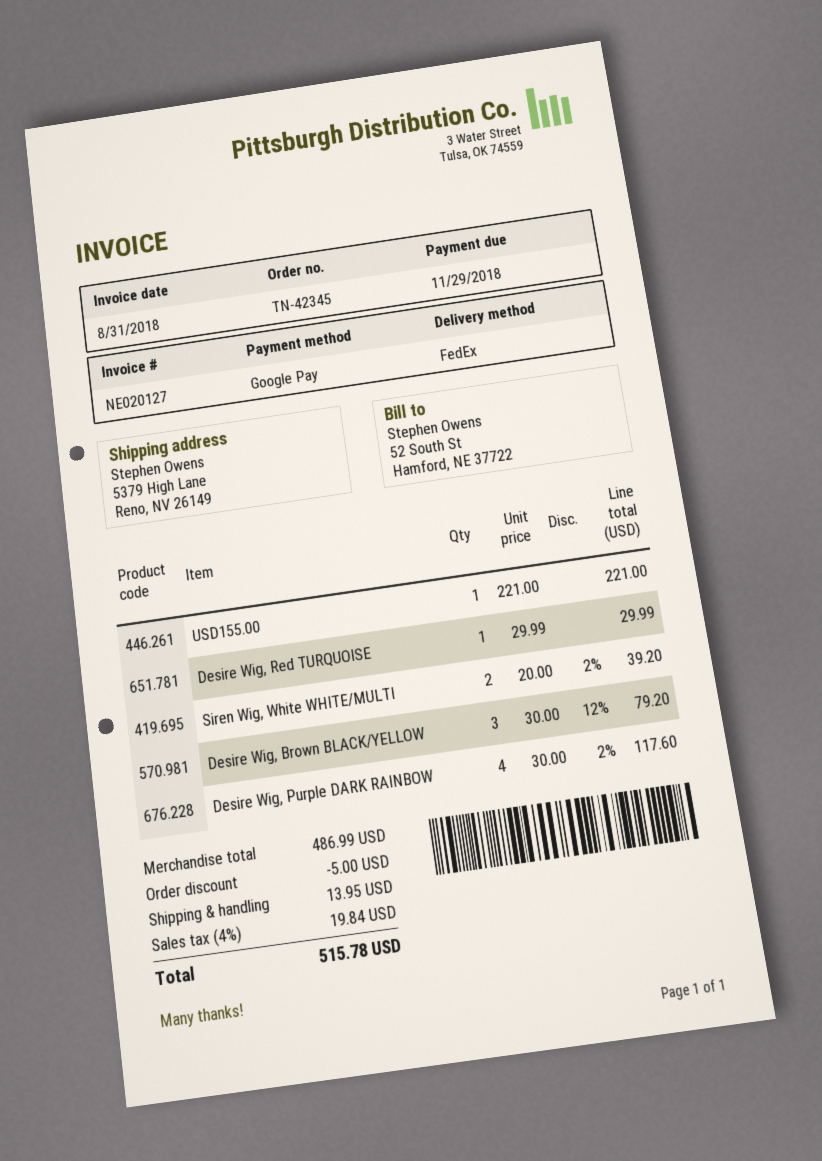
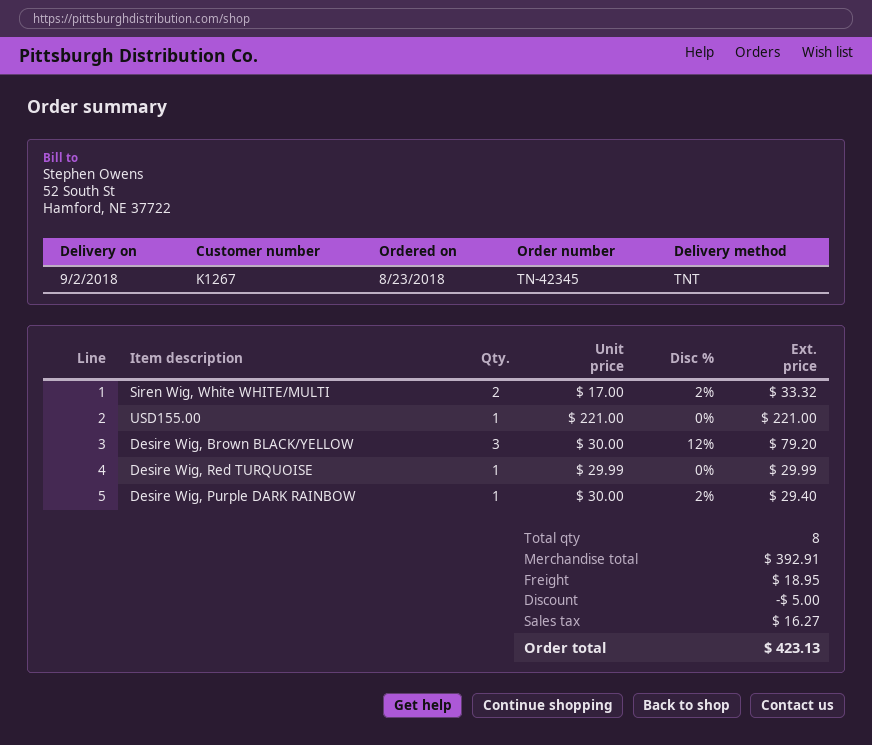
shipping method: FedEx -> TNT
Siren Wig, White WHITE/MULTI: 2 x 20.00 - 2% = 39.20 -> 2 x 17.00 - 2% = 33.32
Desire Wig, Purple DARK RAINBOW: 4 x 30.00 - 2% = 117.60 -> 1 x 30.00 - 2% = 29.40
subtotal: 486.99 -> 392.91
shipping: 13.95 -> 18.95
tax: 19.84 -> 16.27
total: 515.78 -> 423.13

